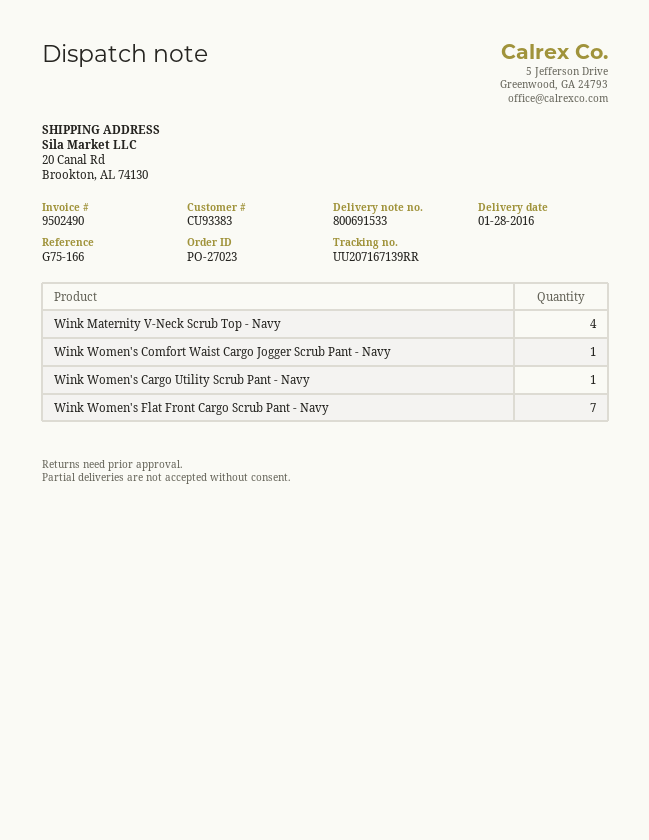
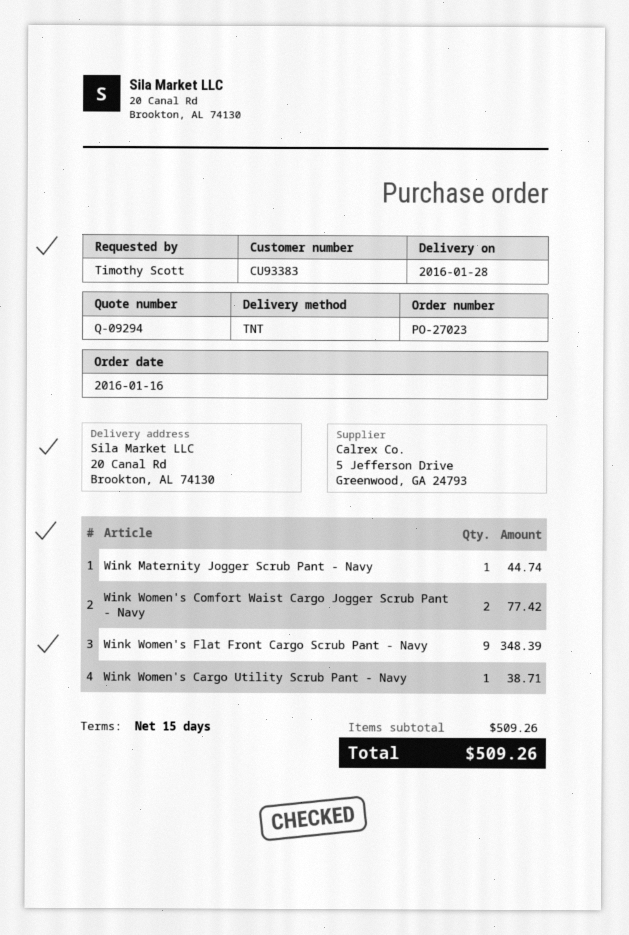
Wink Maternity V-Neck Scrub Top - Navy: 4 -> none
Wink Women's Comfort Waist Cargo Jogger Scrub Pant - Navy: 1 -> 2
Wink Women's Flat Front Cargo Scrub Pant - Navy: 7 -> 9
Wink Maternity Jogger Scrub Pant - Navy: none -> 1

